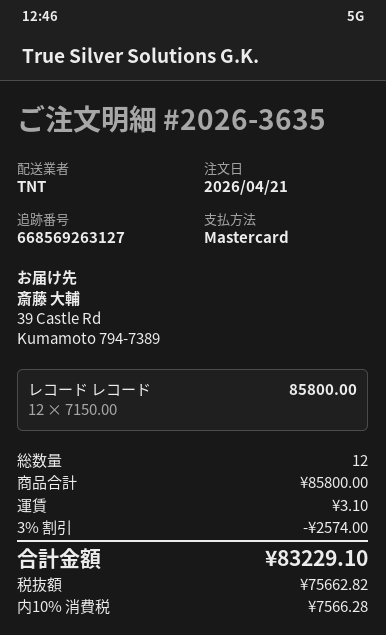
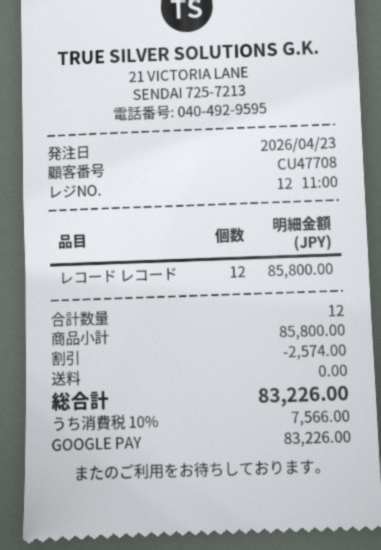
order date: 2026-04-21 -> 2026-04-23
payment method: Mastercard -> Google Pay
shipping: 3.10 -> 0.00
tax: 10% = 7566.28 -> 10% = 7566.00
total: 83229.10 -> 83226.00

